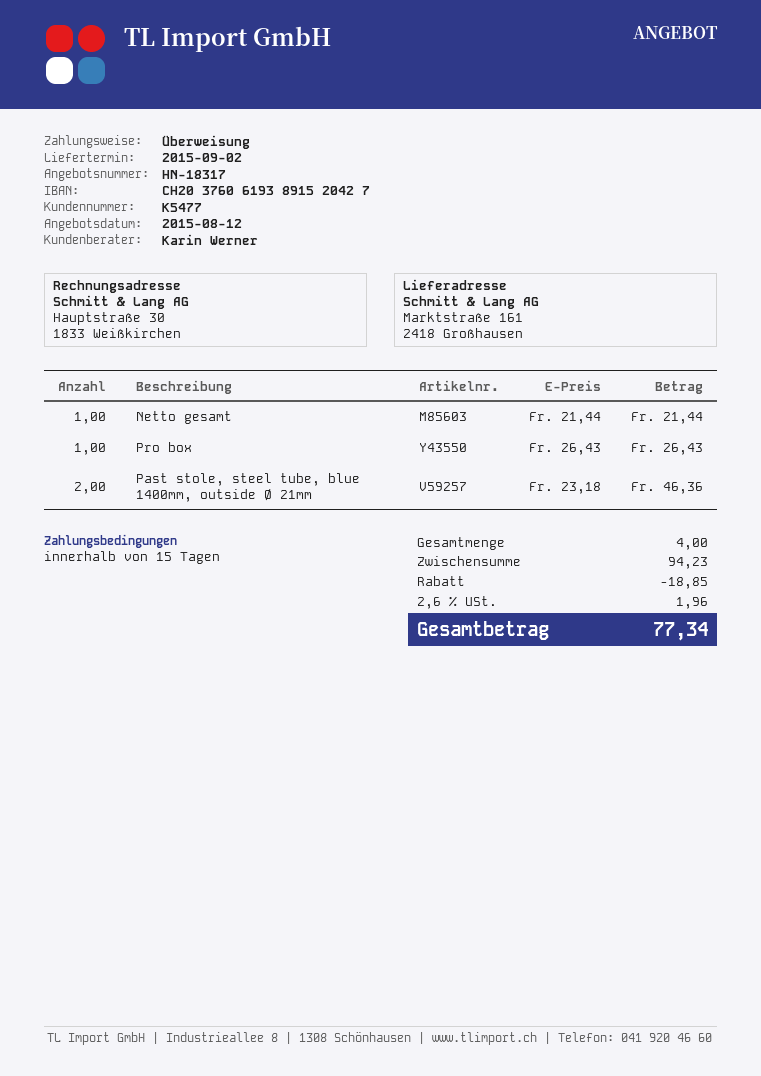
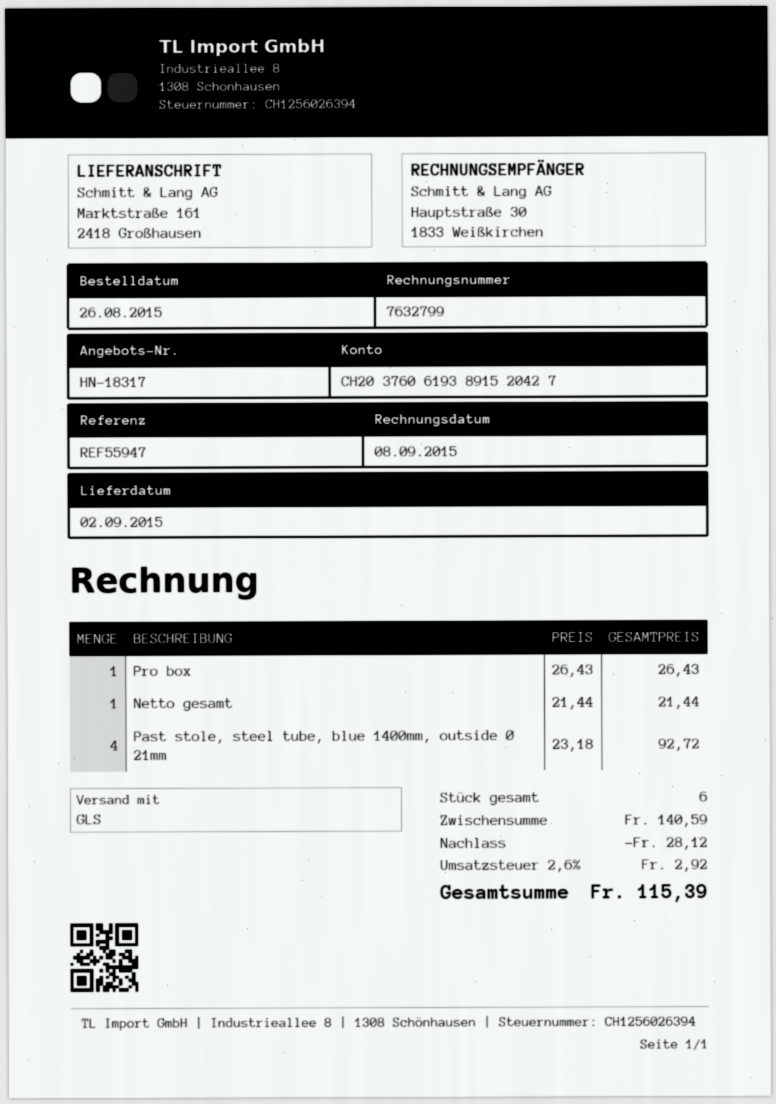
Past stole, steel tube, blue 1400mm, outside Ø 21mm: 2 x 23.18 = 46.36 -> 4 x 23.18 = 92.72
total quantity: 4 -> 6
subtotal: 94.23 -> 140.59
discount: 18.85 -> 28.12
tax: 2.6% = 1.96 -> 2.6% = 2.92
total: 77.34 -> 115.39

